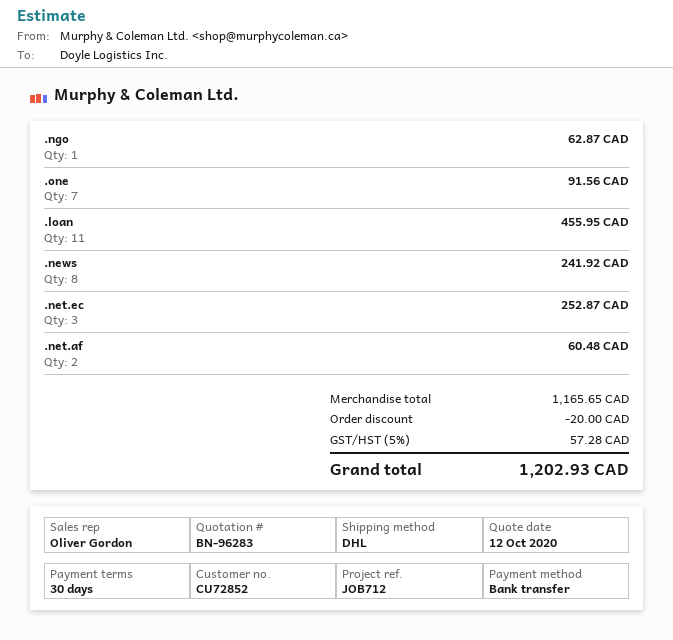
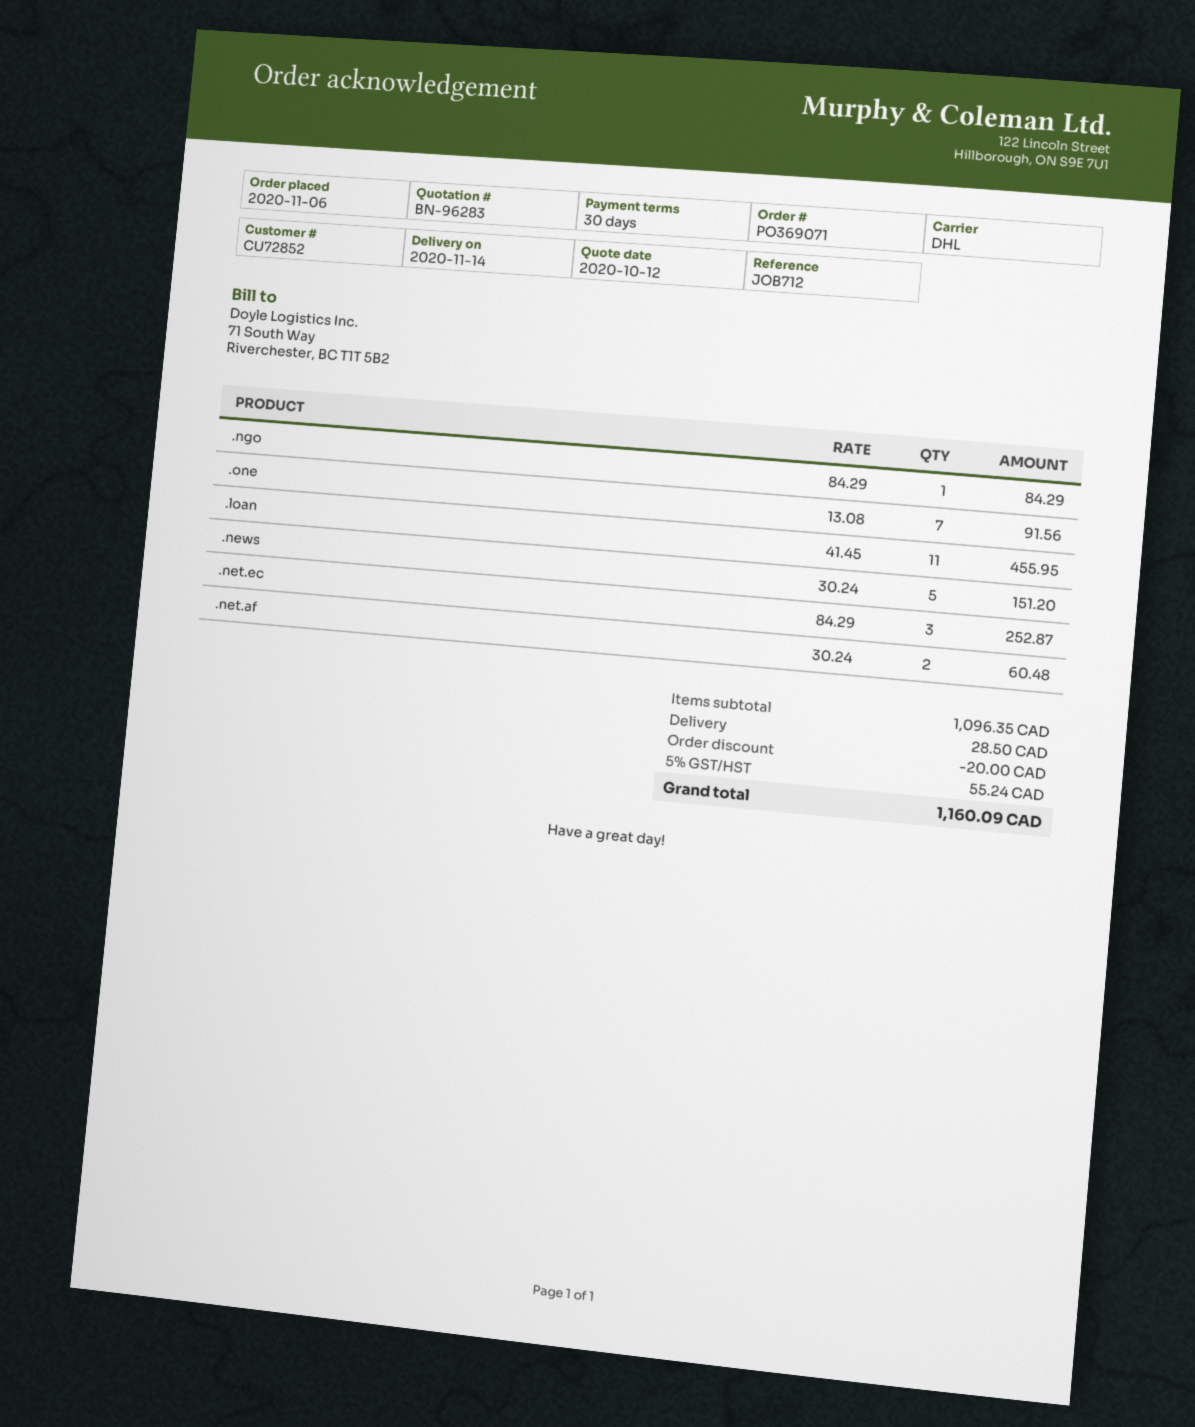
.ngo: 1 for 62.87 -> 1 for 84.29
.news: 8 for 241.92 -> 5 for 151.20
subtotal: 1165.65 -> 1096.35
shipping: none -> 28.50
tax: 5% = 57.28 -> 5% = 55.24
total: 1202.93 -> 1160.09

